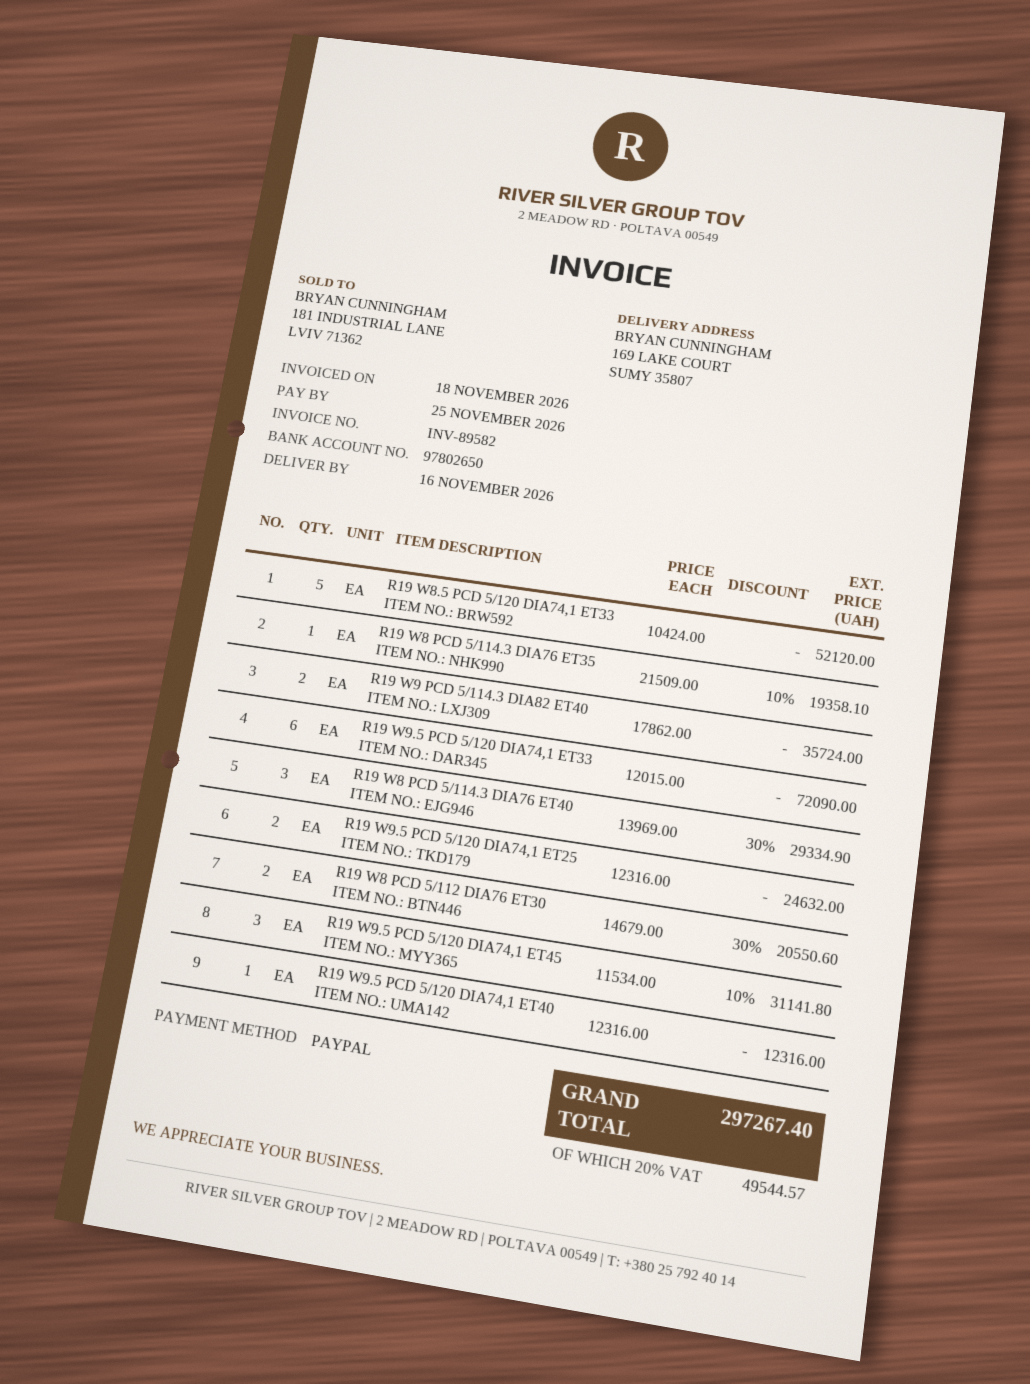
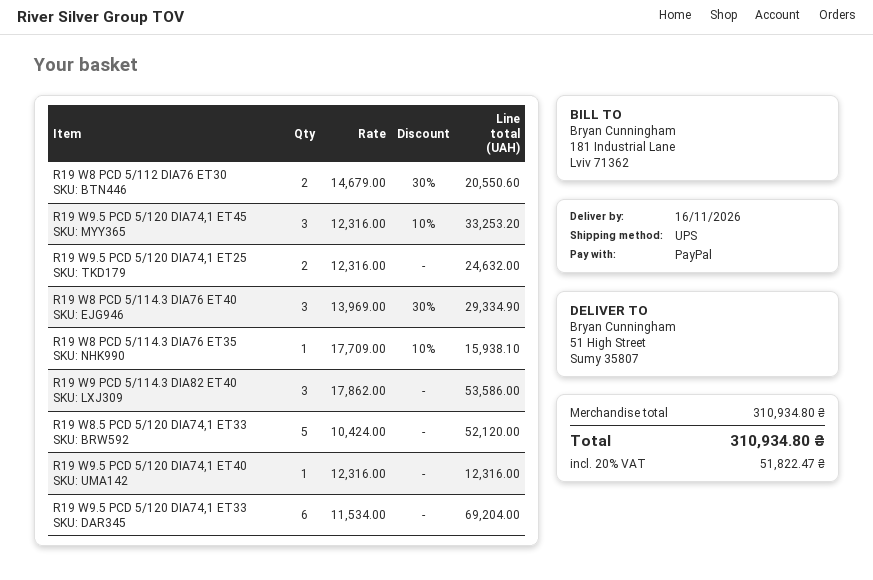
ship to: 169 LAKE COURT, SUMY 35807 -> 51 High Street, Sumy 35807
R19 W8 PCD 5/114.3 DIA76 ET35: 1 x 21509.00 - 10% = 19358.10 -> 1 x 17709.00 - 10% = 15938.10
R19 W9 PCD 5/114.3 DIA82 ET40: 2 x 17862.00 = 35724.00 -> 3 x 17862.00 = 53586.00
R19 W9.5 PCD 5/120 DIA74,1 ET33: 6 x 12015.00 = 72090.00 -> 6 x 11534.00 = 69204.00
R19 W9.5 PCD 5/120 DIA74,1 ET45: 3 x 11534.00 - 10% = 31141.80 -> 3 x 12316.00 - 10% = 33253.20
tax: 20% = 49544.57 -> 20% = 51822.47
total: 297267.40 -> 310934.80

